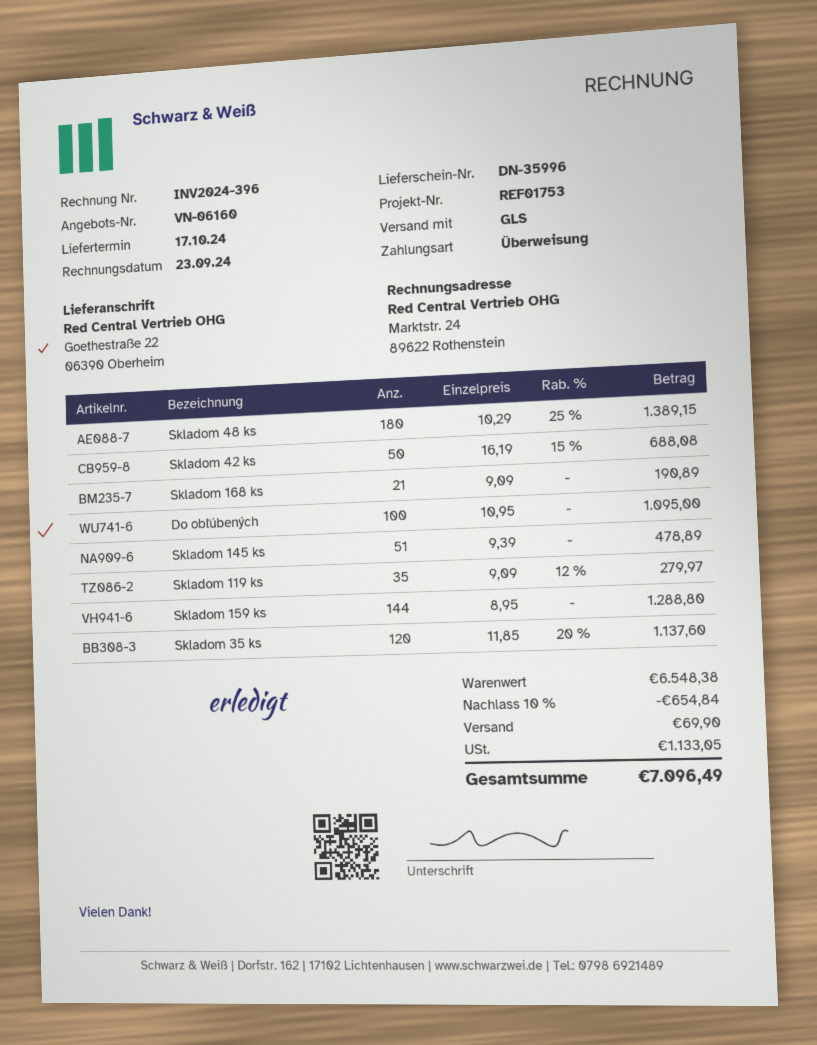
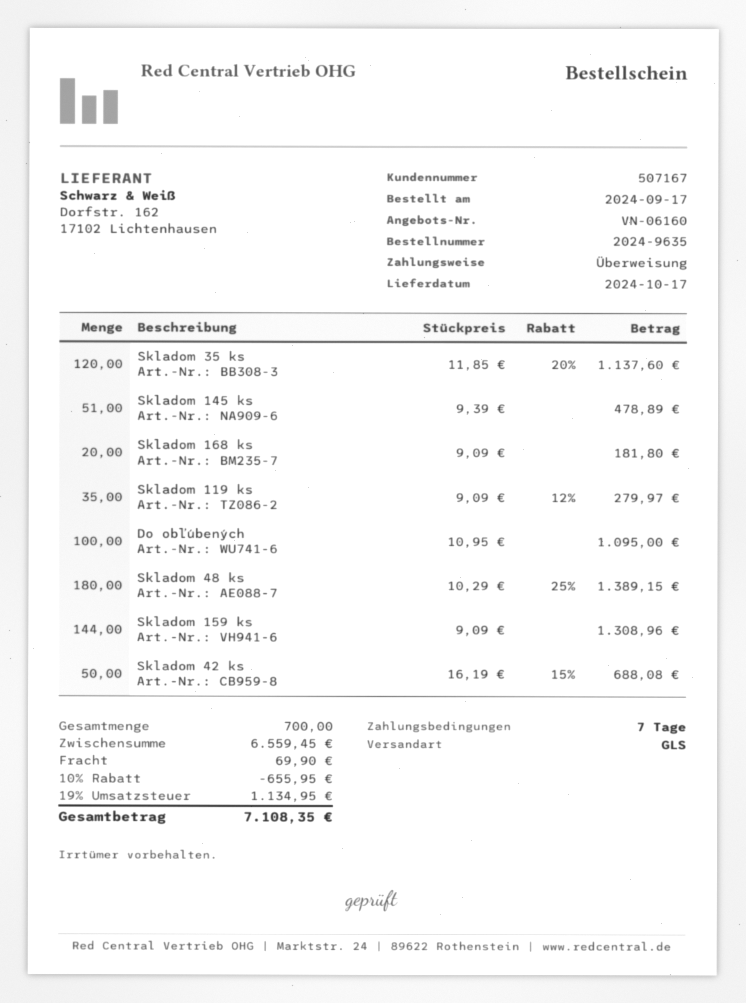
Skladom 168 ks: 21 x 9.09 = 190.89 -> 20 x 9.09 = 181.80
Skladom 159 ks: 144 x 8.95 = 1288.80 -> 144 x 9.09 = 1308.96
subtotal: 6548.38 -> 6559.45
discount: 10% = 654.84 -> 10% = 655.95
tax: 1133.05 -> 1134.95
total: 7096.49 -> 7108.35

